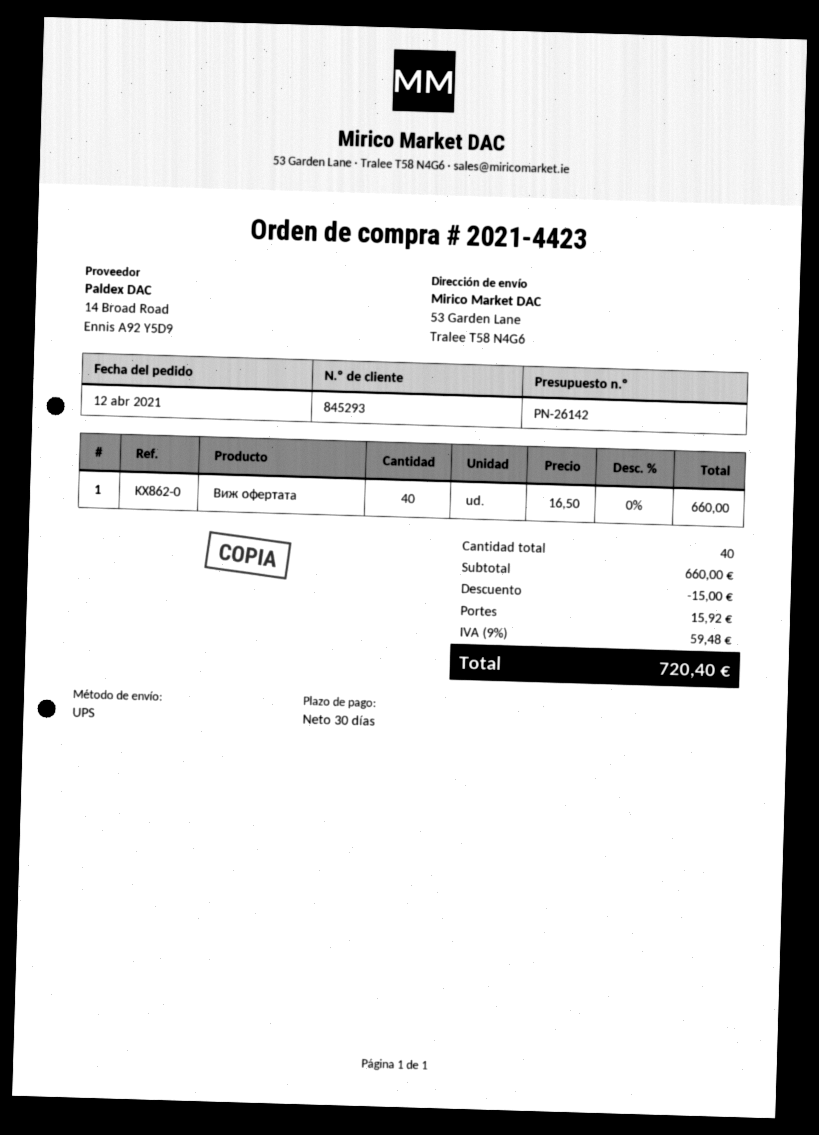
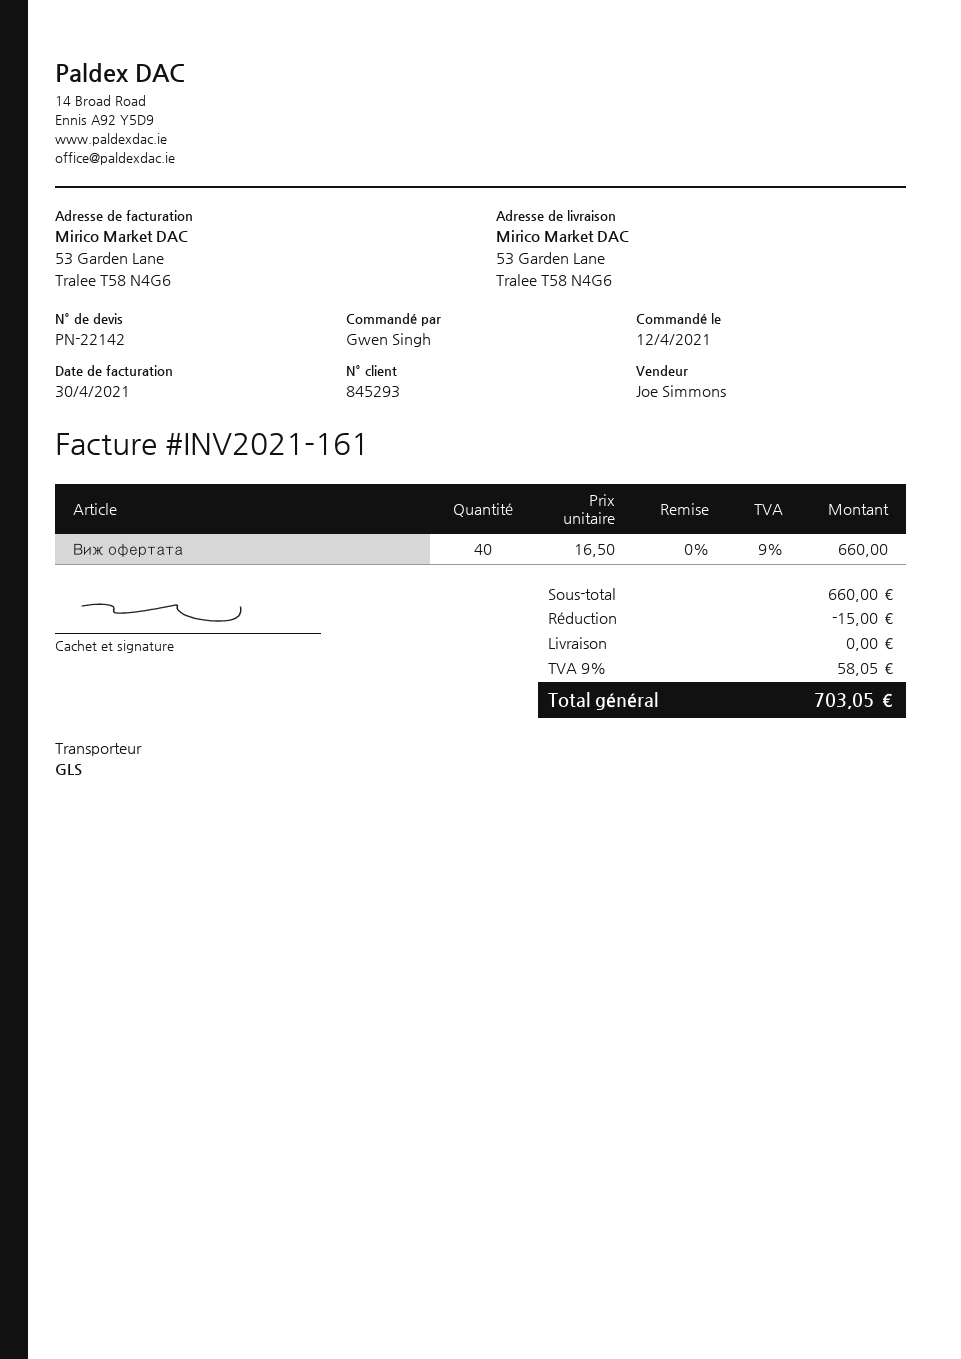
quote number: PN-26142 -> PN-22142
shipping method: UPS -> GLS
shipping: 15.92 -> 0.00
tax: 9% = 59.48 -> 9% = 58.05
total: 720.40 -> 703.05

